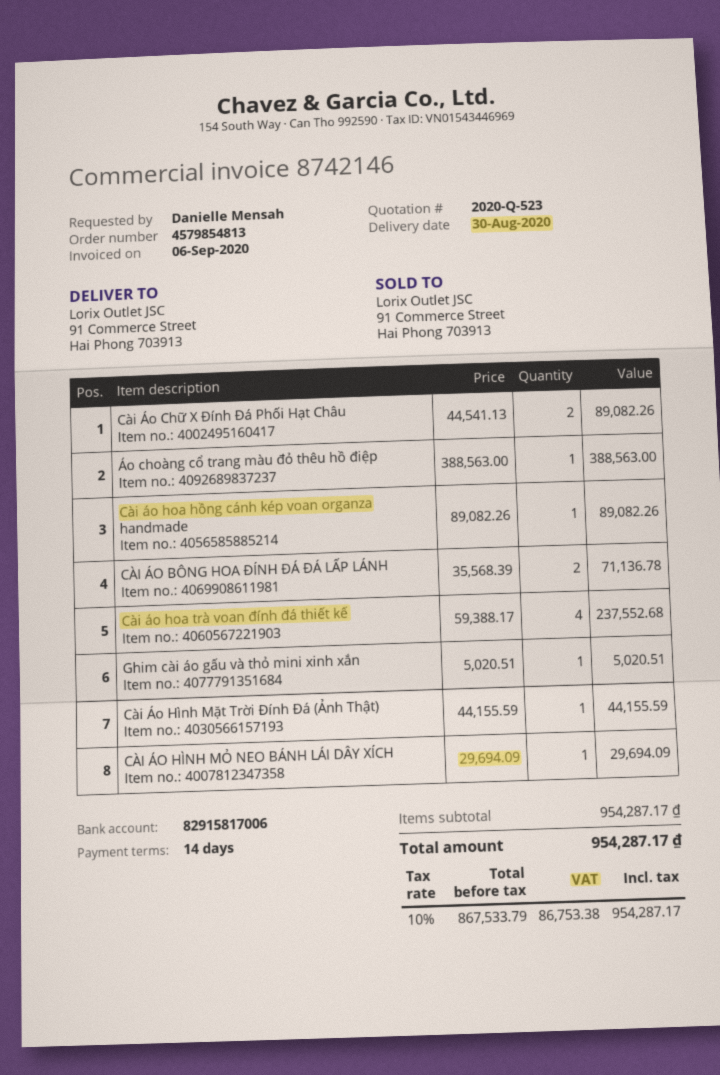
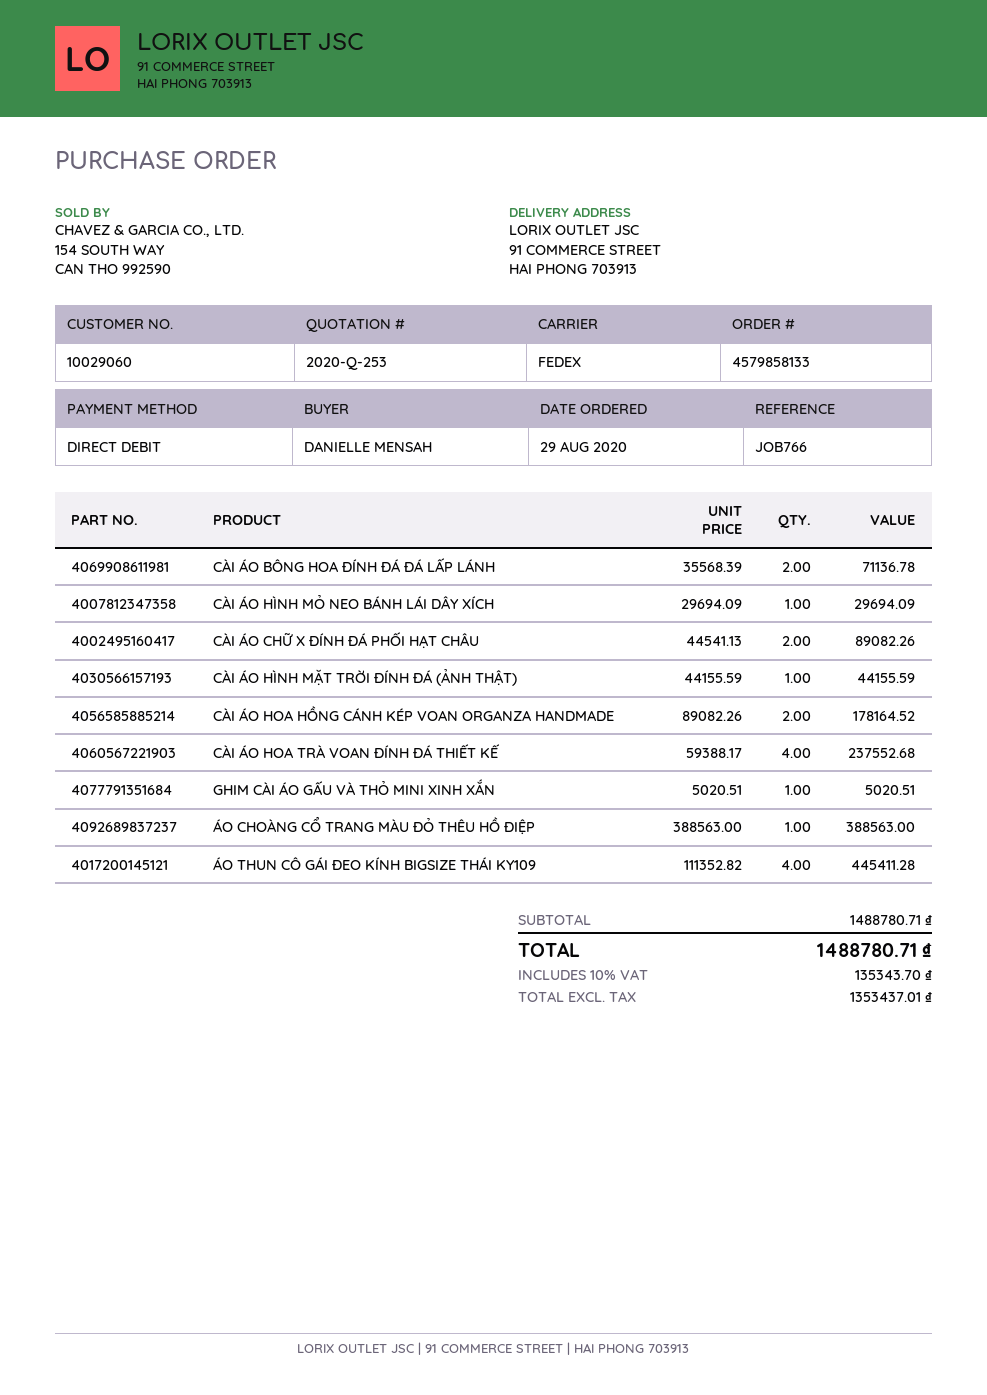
quote number: 2020-Q-523 -> 2020-Q-253
order number: 4579854813 -> 4579858133
Cài áo hoa hồng cánh kép voan organza handmade: 1 x 89082.26 = 89082.26 -> 2 x 89082.26 = 178164.52
ÁO THUN CÔ GÁI ĐEO KÍNH BIGSIZE THÁI KY109: none -> 4 x 111352.82 = 445411.28
subtotal: 954287.17 -> 1488780.71
net: 867533.79 -> 1353437.01
tax: 10% = 86753.38 -> 10% = 135343.70
total: 954287.17 -> 1488780.71

